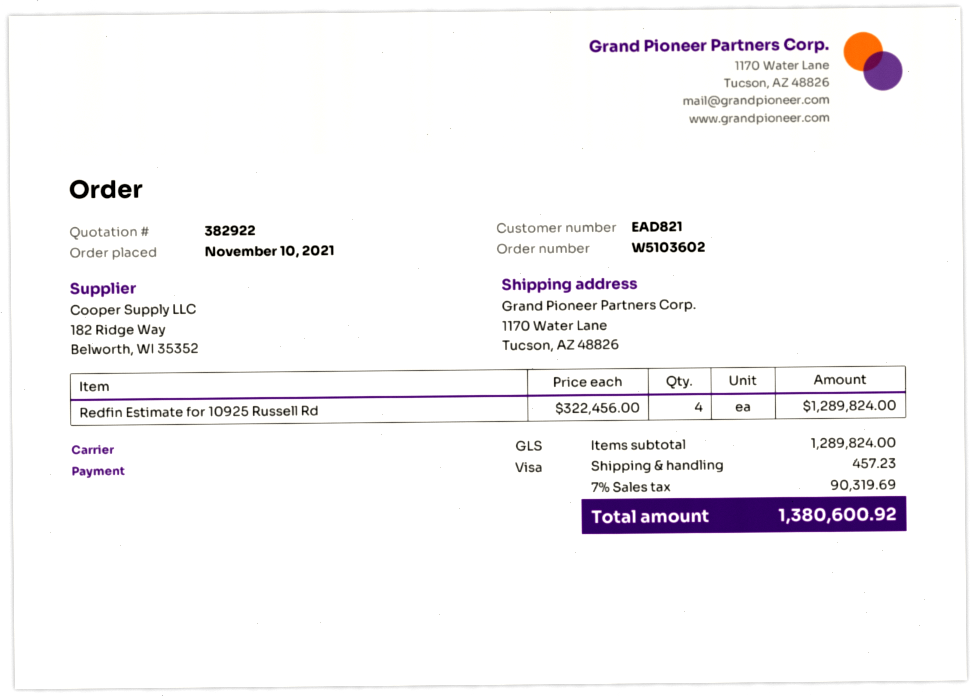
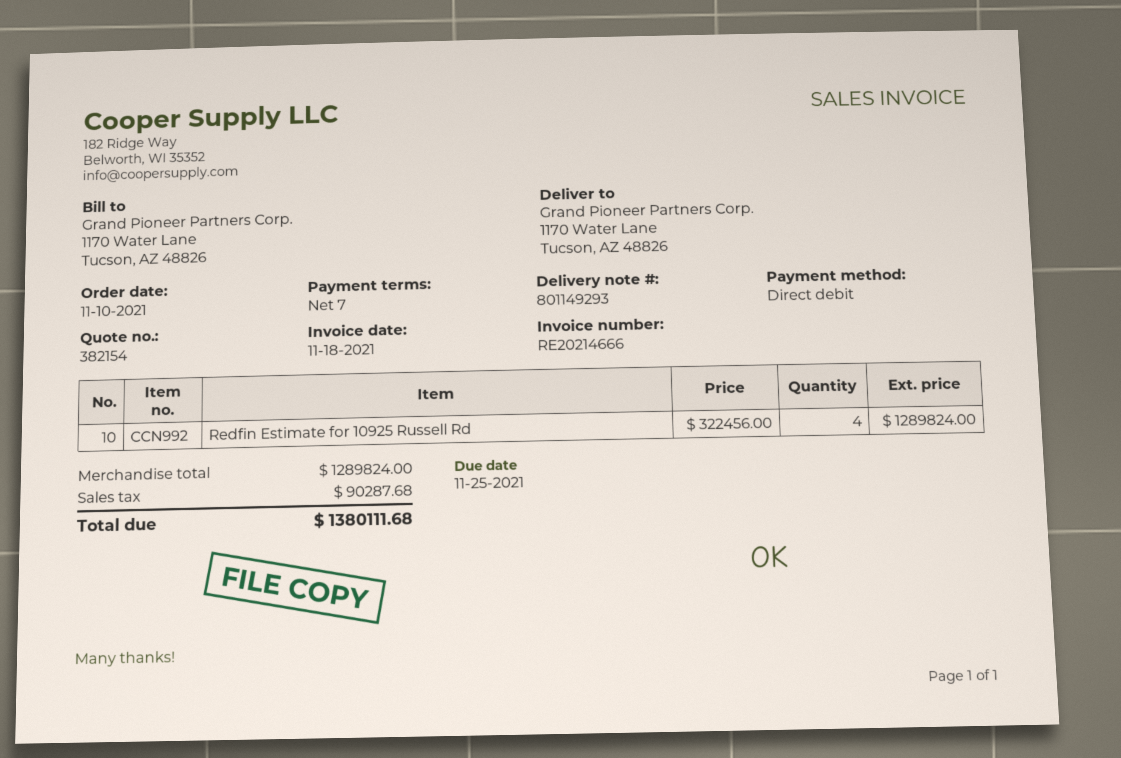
quote number: 382922 -> 382154
payment method: Visa -> direct debit
shipping: 457.23 -> none
tax: 90319.69 -> 90287.68
total: 1380600.92 -> 1380111.68

